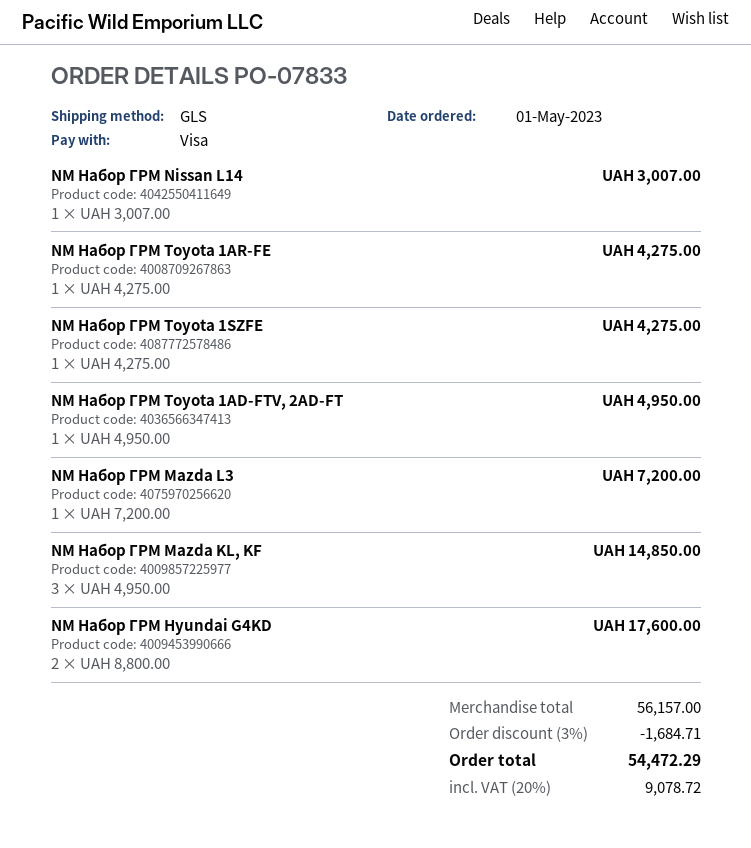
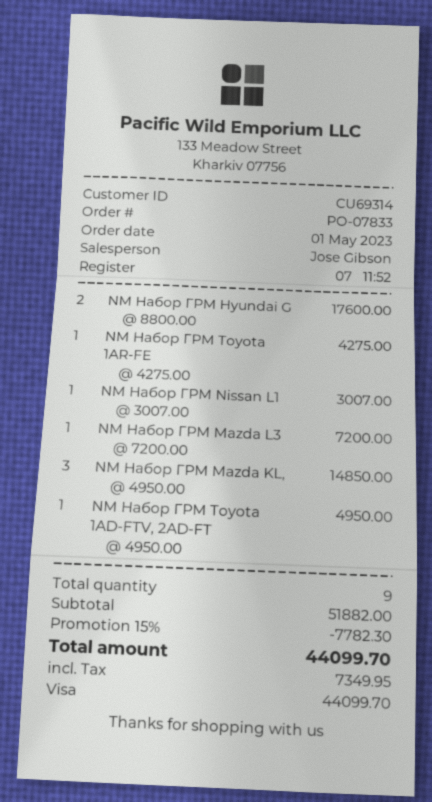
NM Набор ГРМ Toyota 1SZFE: 1 x 4275.00 = 4275.00 -> none
subtotal: 56157.00 -> 51882.00
discount: 3% = 1684.71 -> 15% = 7782.30
tax: 9078.72 -> 7349.95
total: 54472.29 -> 44099.70

